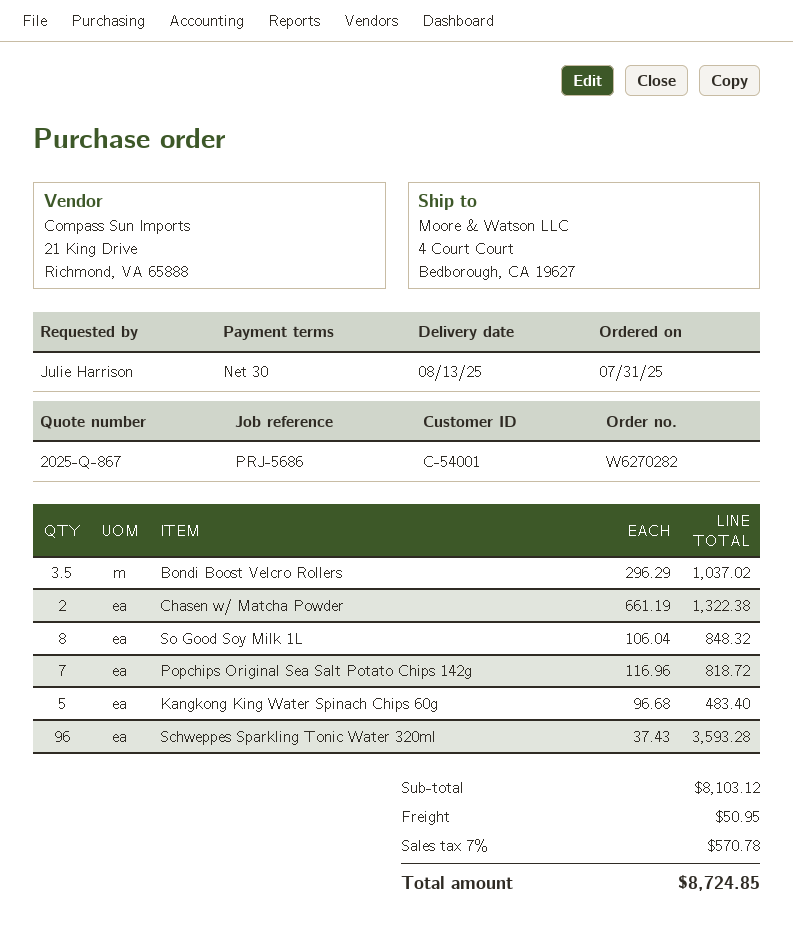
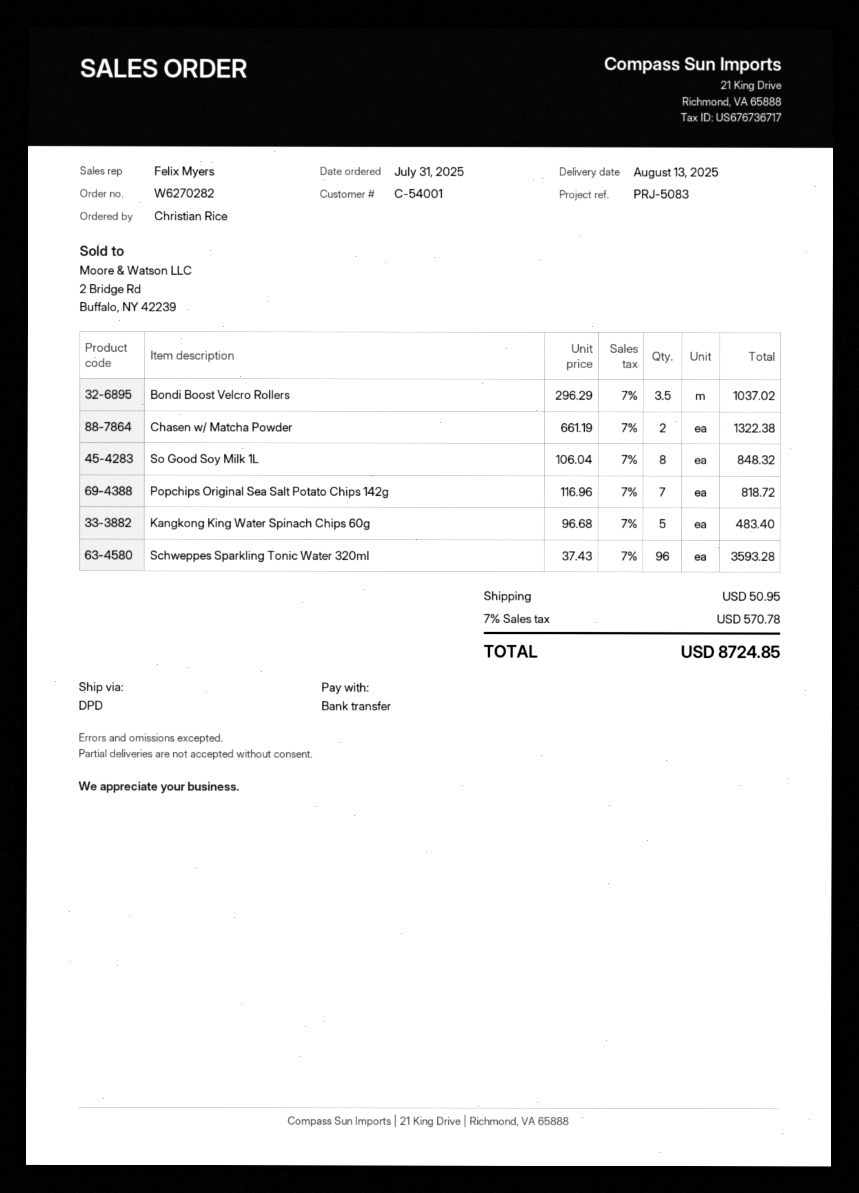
reference: PRJ-5686 -> PRJ-5083
ordered by: Julie Harrison -> Christian Rice

